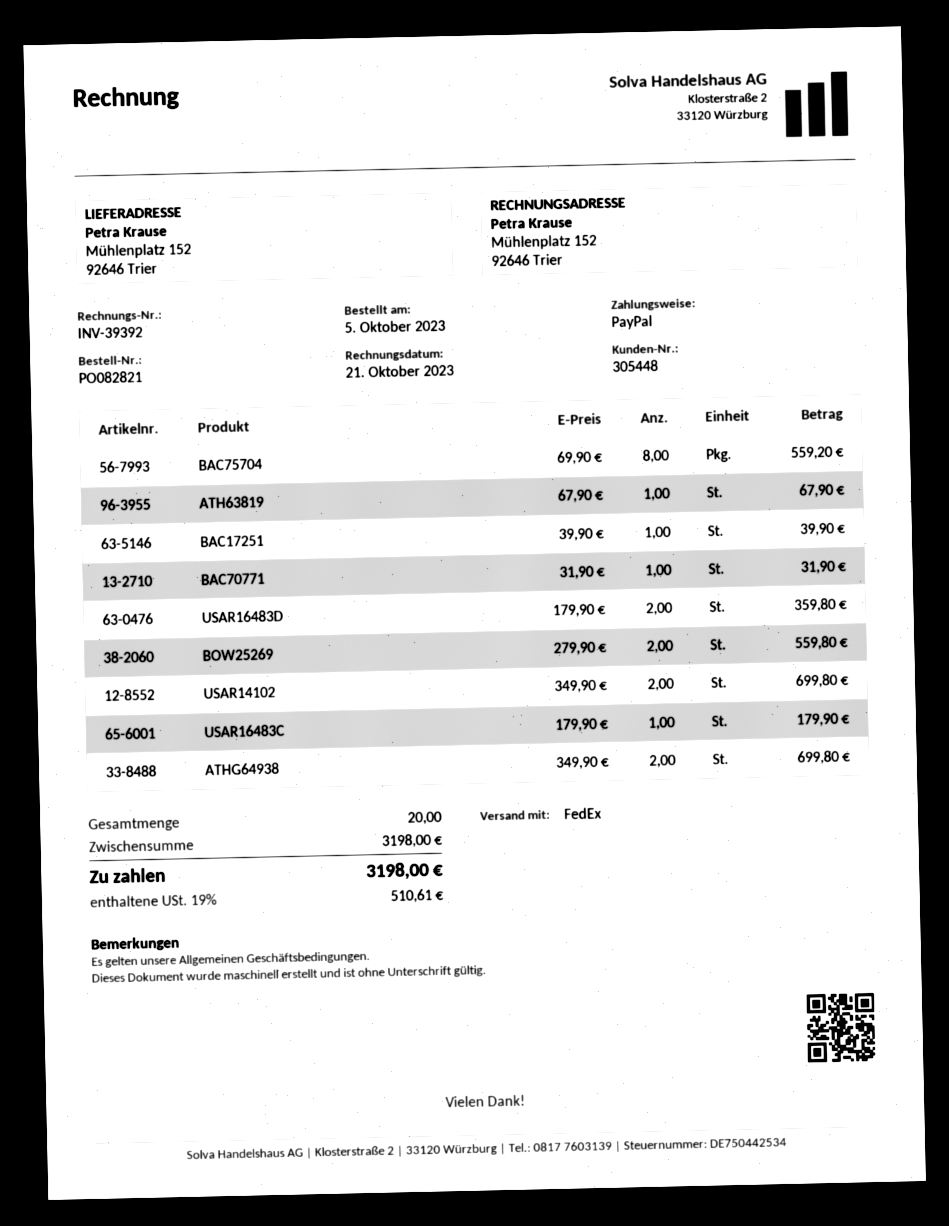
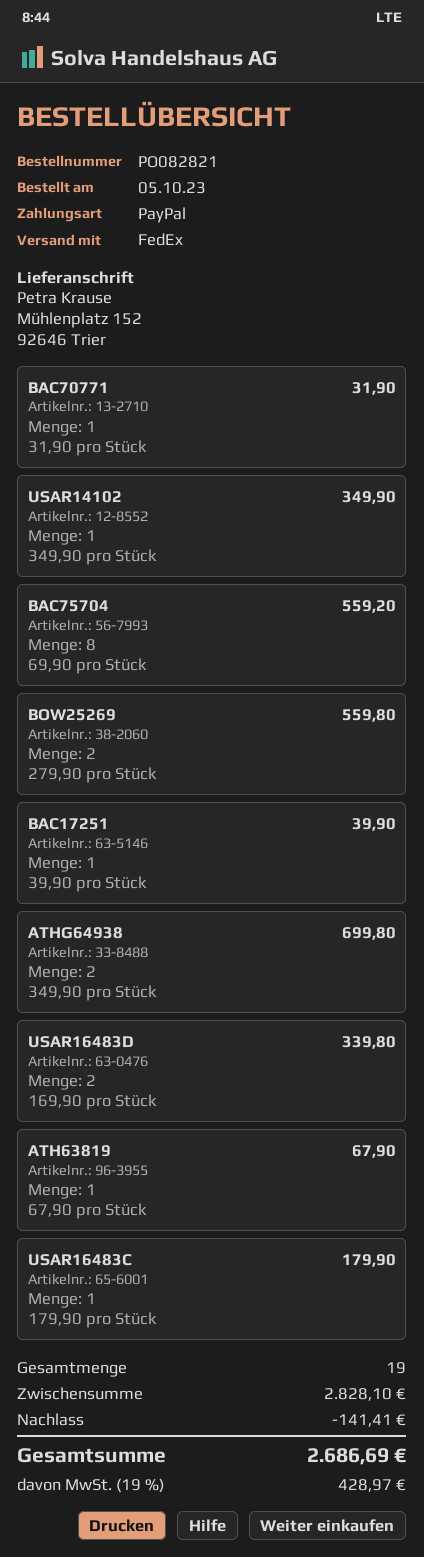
USAR16483D: 2 x 179.90 = 359.80 -> 2 x 169.90 = 339.80
USAR14102: 2 x 349.90 = 699.80 -> 1 x 349.90 = 349.90
total quantity: 20 -> 19
subtotal: 3198.00 -> 2828.10
discount: none -> 141.41
tax: 19% = 510.61 -> 19% = 428.97
total: 3198.00 -> 2686.69

